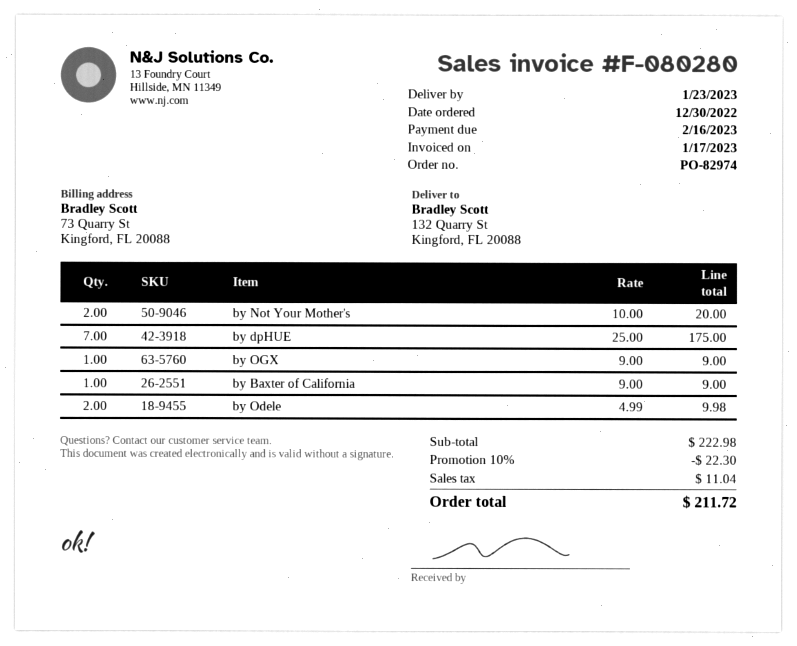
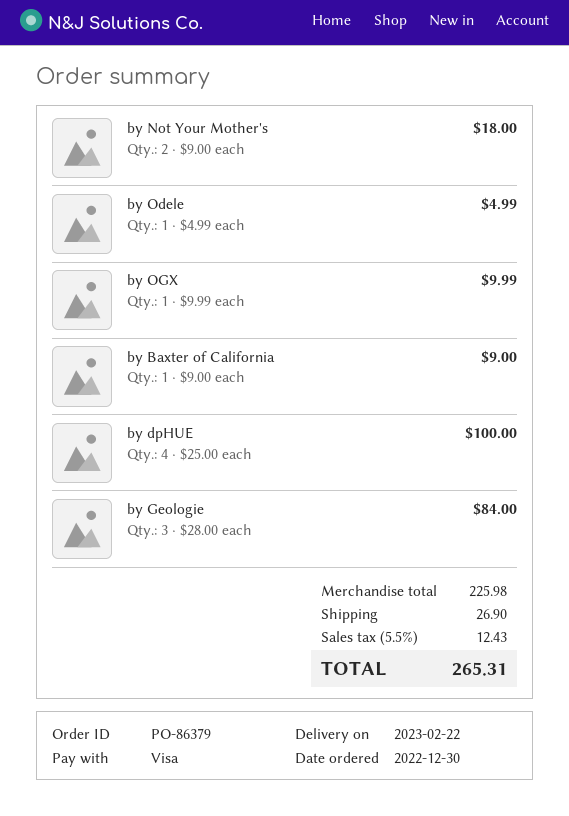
order number: PO-82974 -> PO-86379
delivery date: 2023-01-23 -> 2023-02-22
by Not Your Mother's: 2 x 10.00 = 20.00 -> 2 x 9.00 = 18.00
by dpHUE: 7 x 25.00 = 175.00 -> 4 x 25.00 = 100.00
by OGX: 1 x 9.00 = 9.00 -> 1 x 9.99 = 9.99
by Odele: 2 x 4.99 = 9.98 -> 1 x 4.99 = 4.99
by Geologie: none -> 3 x 28.00 = 84.00
subtotal: 222.98 -> 225.98
discount: 10% = 22.30 -> none
shipping: none -> 26.90
tax: 11.04 -> 12.43
total: 211.72 -> 265.31

